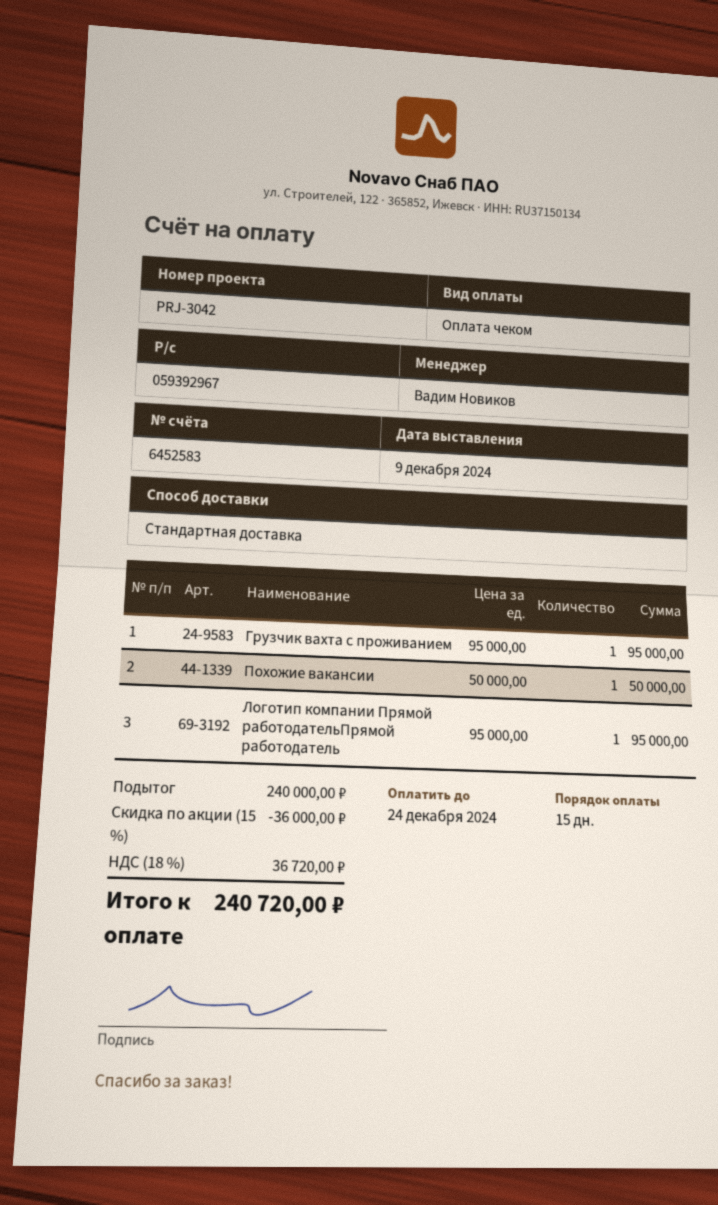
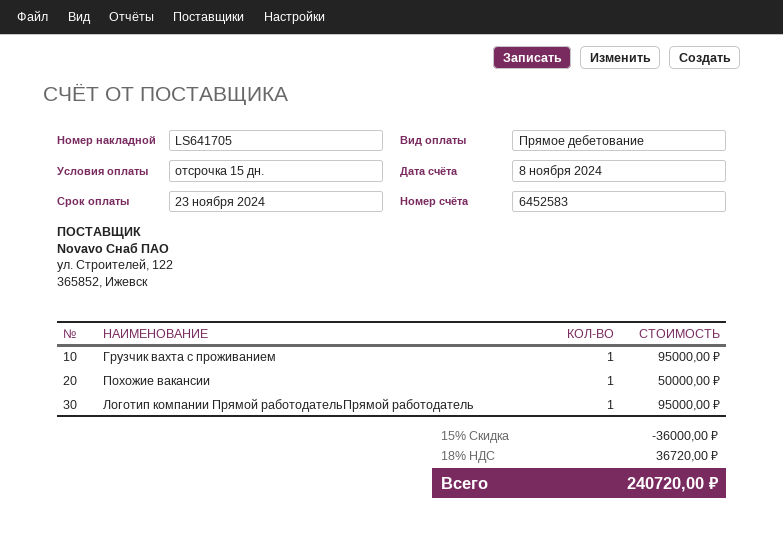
invoice date: 2024-12-09 -> 2024-11-08
due date: 2024-12-24 -> 2024-11-23
payment method: cheque -> direct debit

